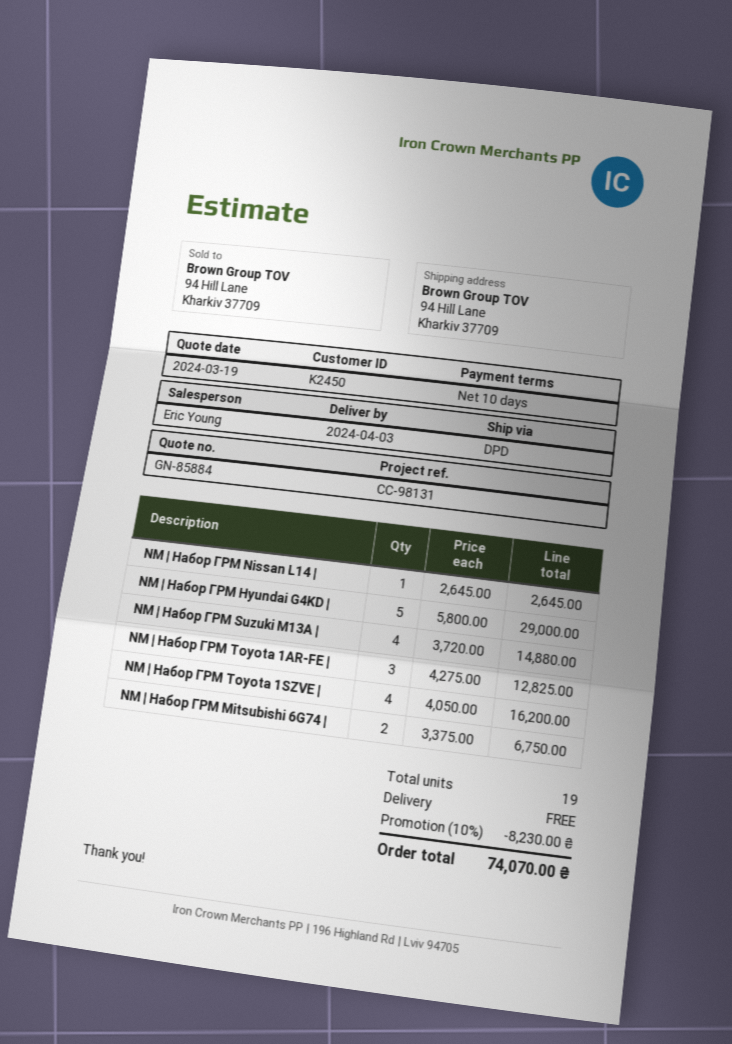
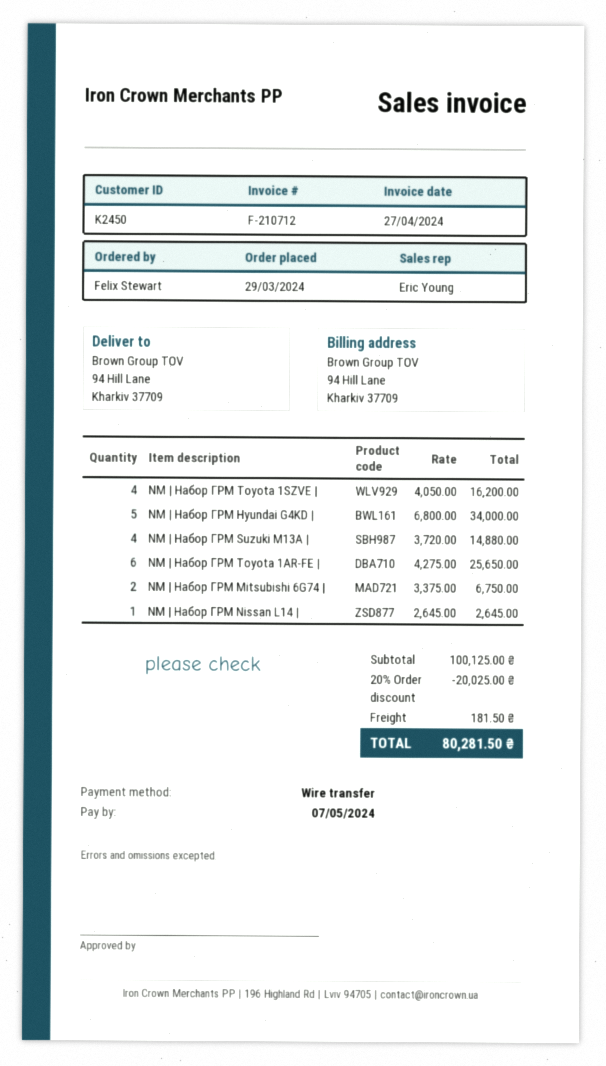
NM | Набор ГРМ Hyundai G4KD |: 5 x 5800.00 = 29000.00 -> 5 x 6800.00 = 34000.00
NM | Набор ГРМ Toyota 1AR-FE |: 3 x 4275.00 = 12825.00 -> 6 x 4275.00 = 25650.00
discount: 10% = 8230.00 -> 20% = 20025.00
shipping: 0.00 -> 181.50
total: 74070.00 -> 80281.50

